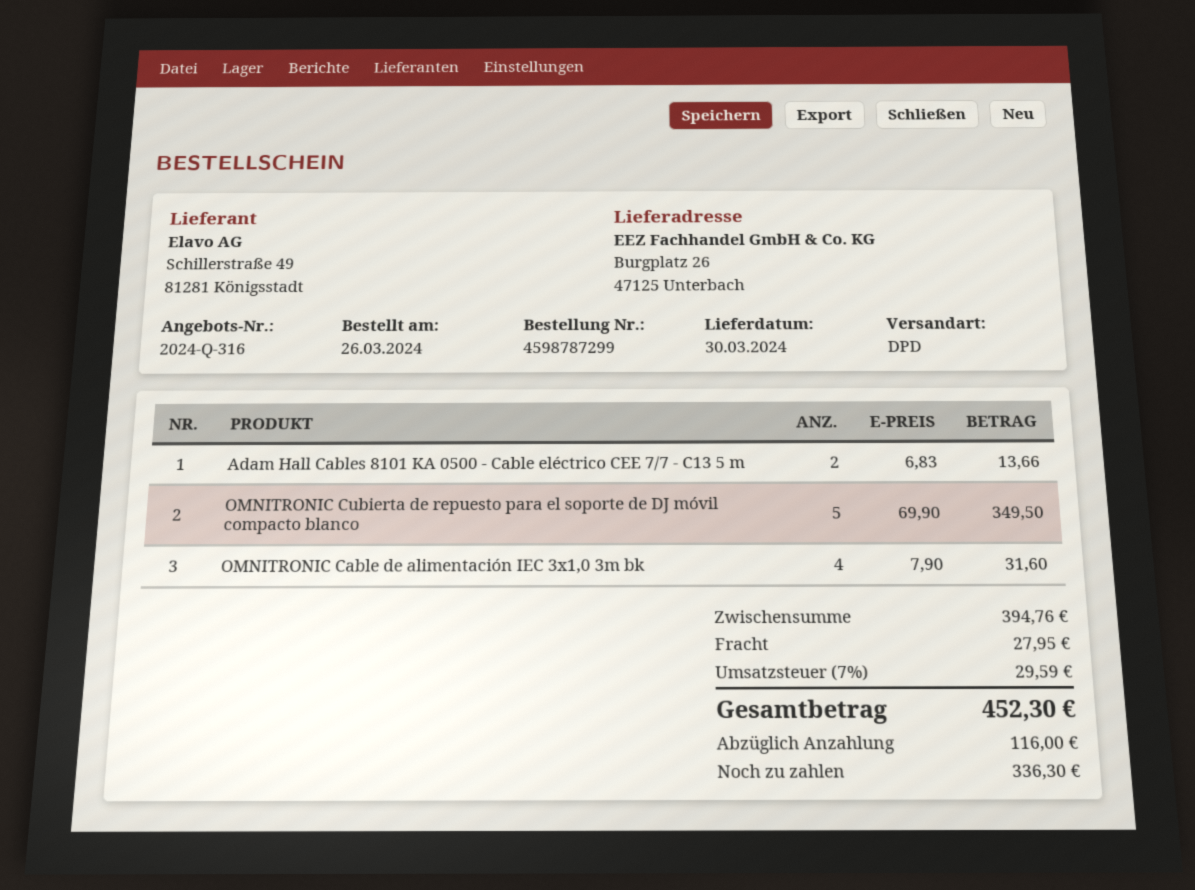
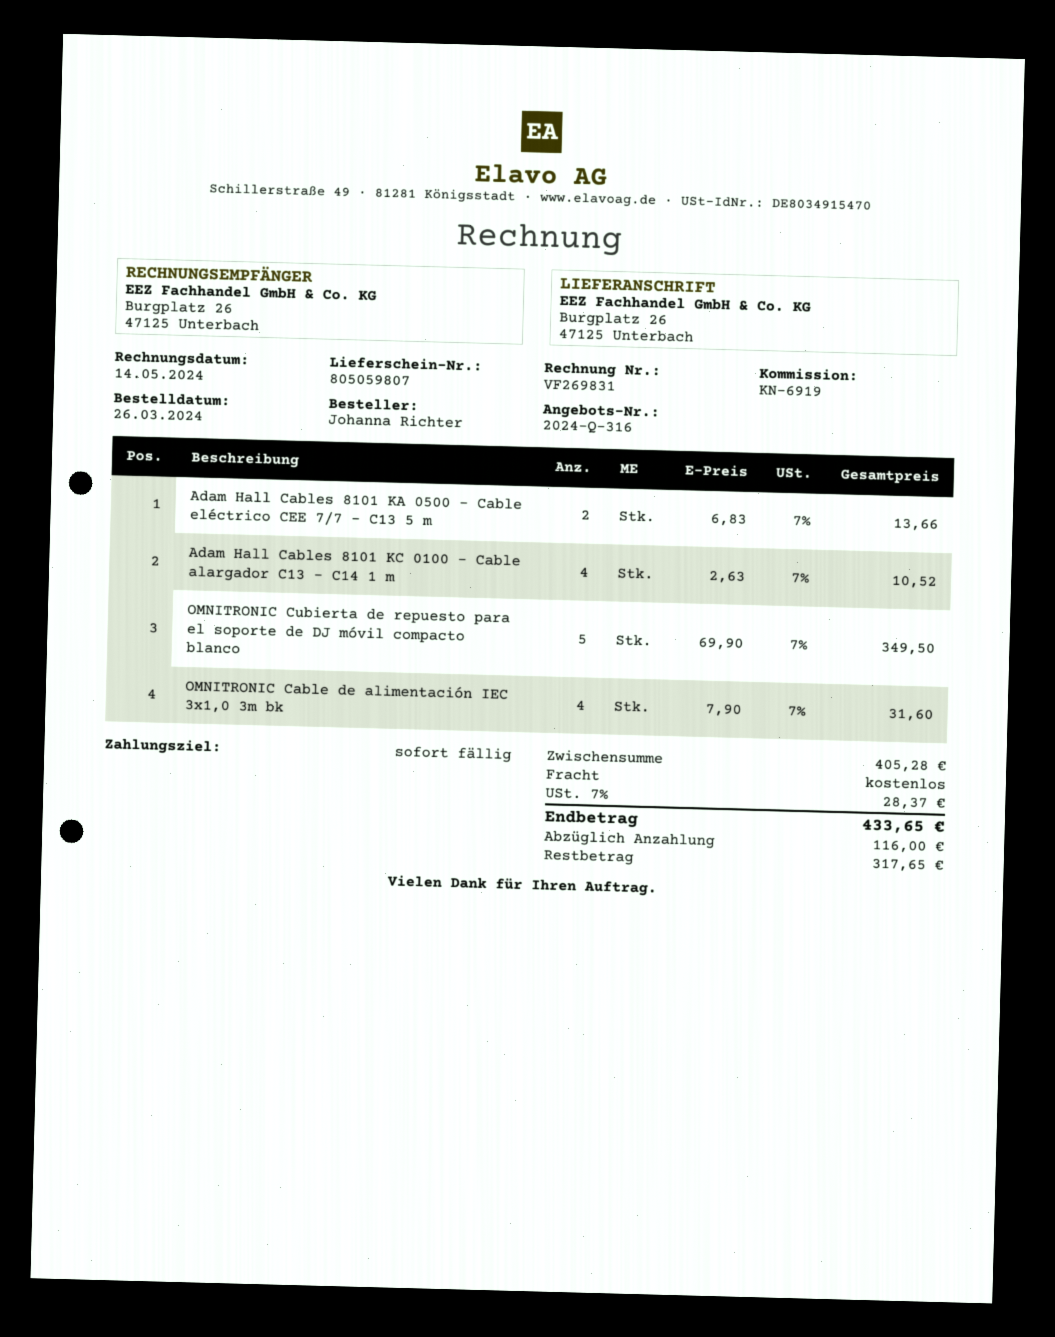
Adam Hall Cables 8101 KC 0100 - Cable alargador C13 - C14 1 m: none -> 4 x 2.63 = 10.52
subtotal: 394.76 -> 405.28
shipping: 27.95 -> 0.00
tax: 7% = 29.59 -> 7% = 28.37
total: 452.30 -> 433.65
balance: 336.30 -> 317.65

